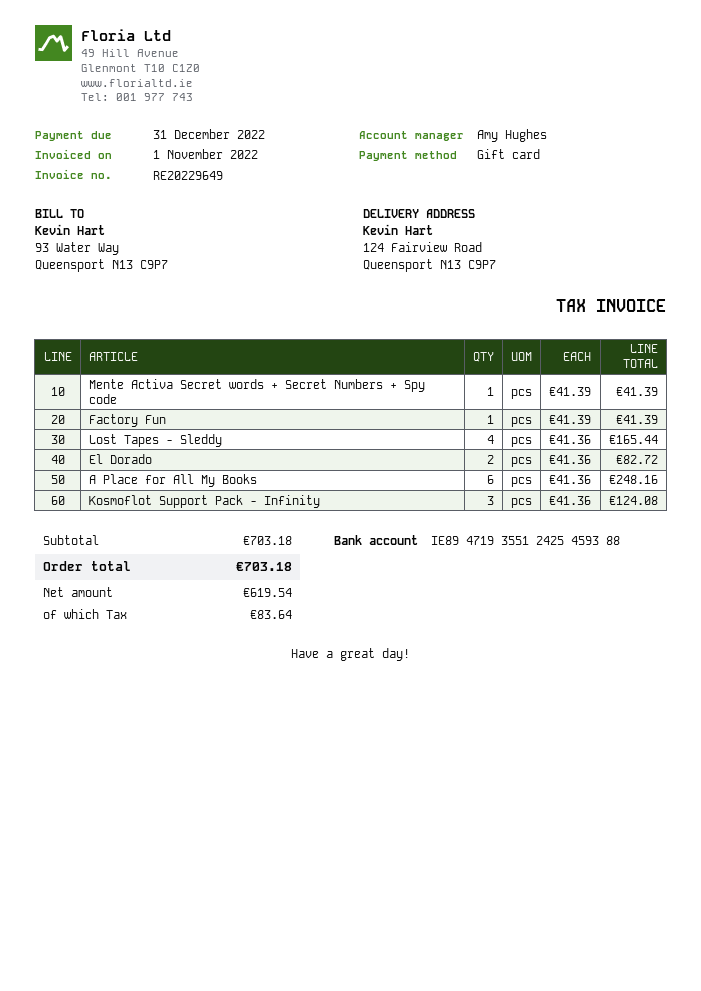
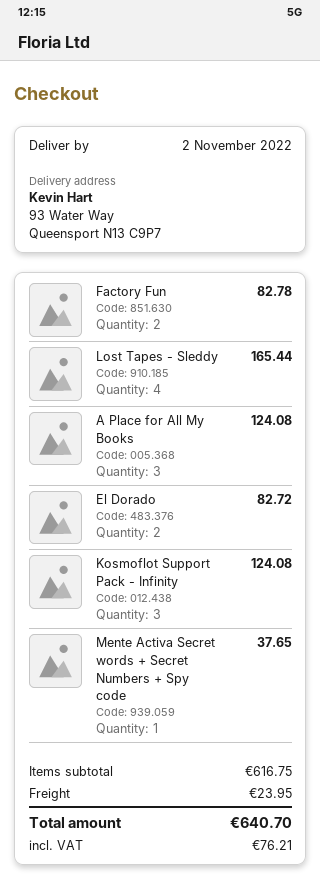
ship to: 124 Fairview Road, Queensport N13 C9P7 -> 93 Water Way, Queensport N13 C9P7
Mente Activa Secret words + Secret Numbers + Spy code: 1 for 41.39 -> 1 for 37.65
Factory Fun: 1 for 41.39 -> 2 for 82.78
A Place for All My Books: 6 for 248.16 -> 3 for 124.08
subtotal: 703.18 -> 616.75
shipping: none -> 23.95
tax: 83.64 -> 76.21
total: 703.18 -> 640.70

